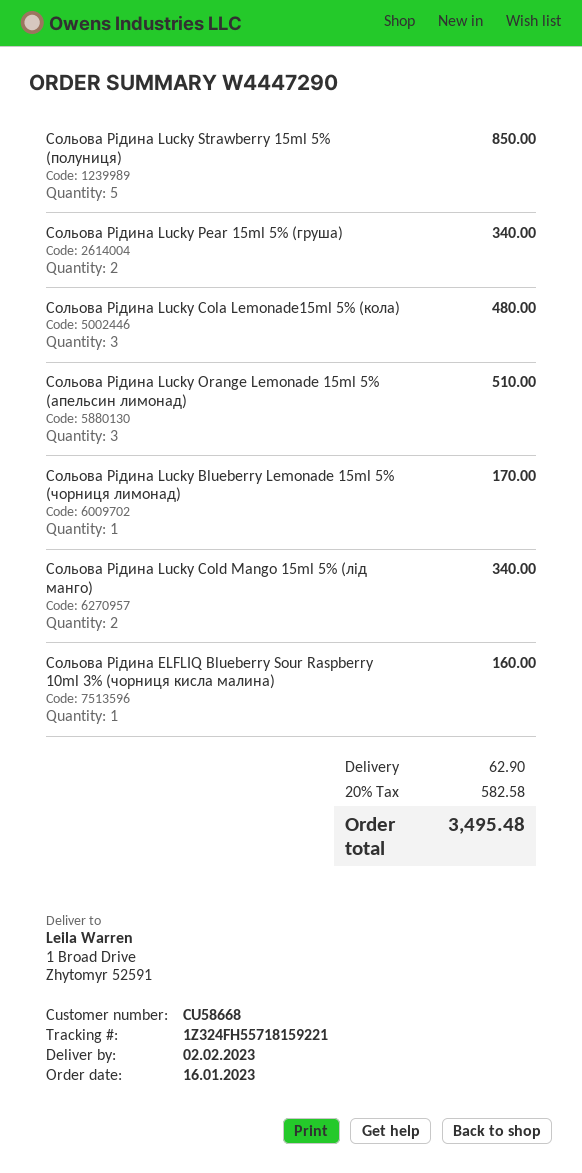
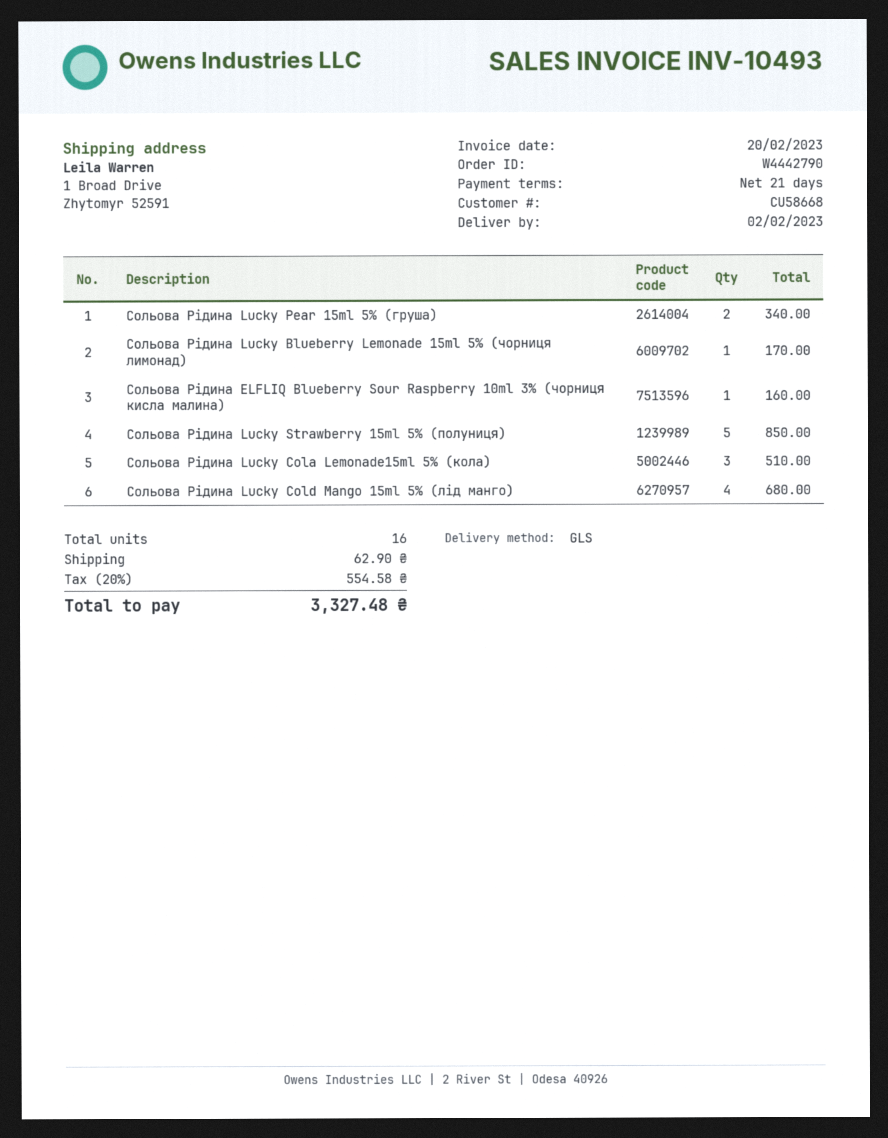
order number: W4447290 -> W4442790
Сольова Рідина Lucky Cola Lemonade15ml 5% (кола): 3 for 480.00 -> 3 for 510.00
Сольова Рідина Lucky Orange Lemonade 15ml 5% (апельсин лимонад): 3 for 510.00 -> none
Сольова Рідина Lucky Cold Mango 15ml 5% (лід манго): 2 for 340.00 -> 4 for 680.00
tax: 20% = 582.58 -> 20% = 554.58
total: 3495.48 -> 3327.48

